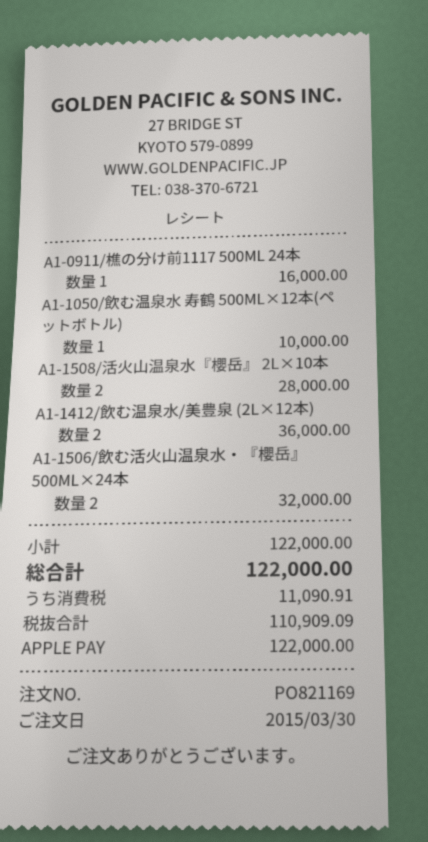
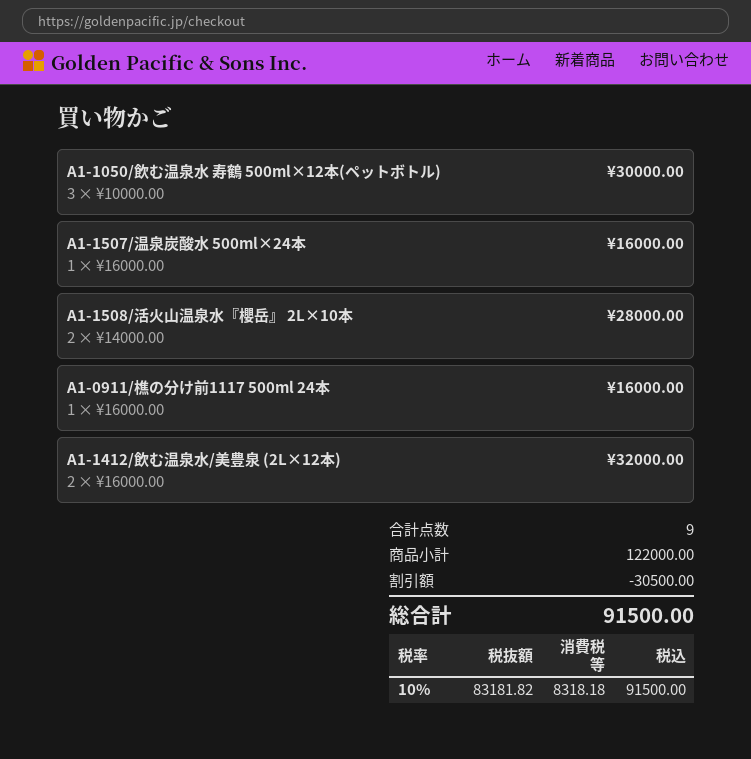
A1-1050/飲む温泉水 寿鶴 500ML×12本(ペットボトル): 1 for 10000.00 -> 3 for 30000.00
A1-1412/飲む温泉水/美豊泉 (2L×12本): 2 for 36000.00 -> 2 for 32000.00
A1-1506/飲む活火山温泉水・『櫻岳』 500ML×24本: 2 for 32000.00 -> none
A1-1507/温泉炭酸水 500ml×24本: none -> 1 for 16000.00
discount: none -> 30500.00
net: 110909.09 -> 83181.82
tax: 11090.91 -> 8318.18
total: 122000.00 -> 91500.00

